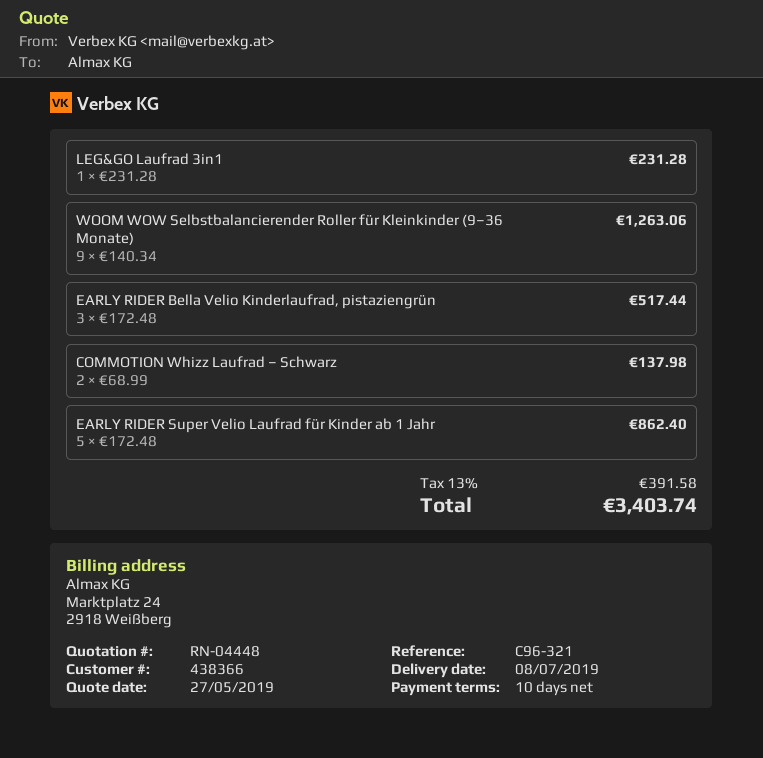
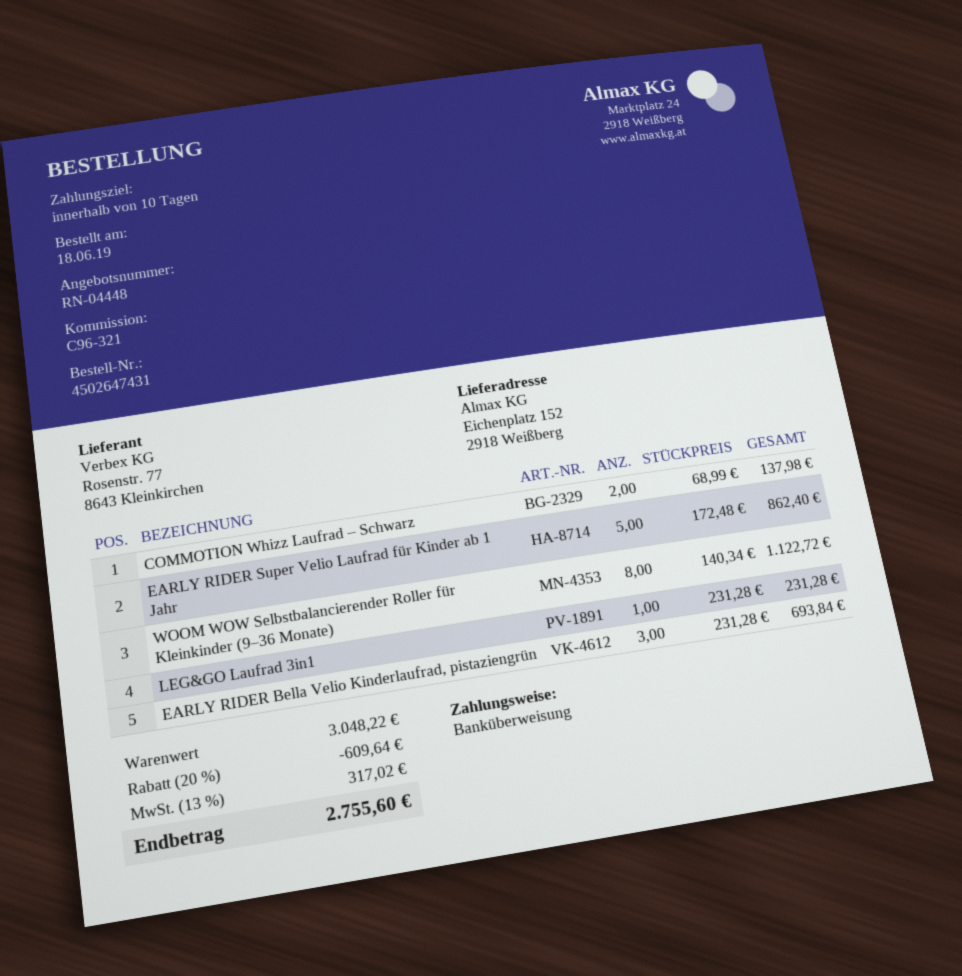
WOOM WOW Selbstbalancierender Roller für Kleinkinder (9–36 Monate): 9 x 140.34 = 1263.06 -> 8 x 140.34 = 1122.72
EARLY RIDER Bella Velio Kinderlaufrad, pistaziengrün: 3 x 172.48 = 517.44 -> 3 x 231.28 = 693.84
discount: none -> 20% = 609.64
tax: 13% = 391.58 -> 13% = 317.02
total: 3403.74 -> 2755.60

